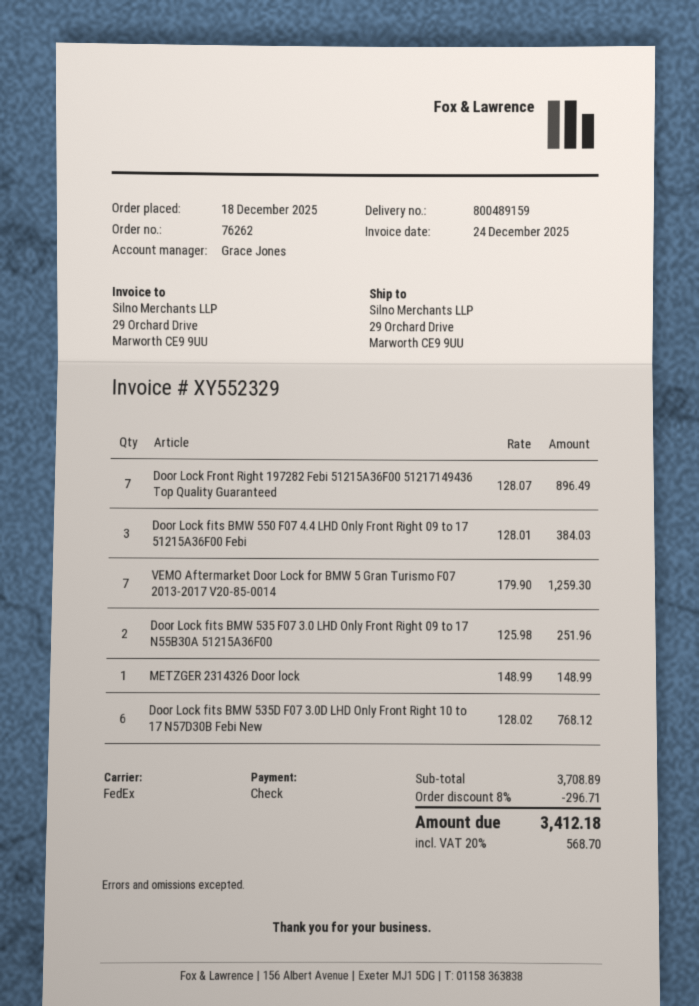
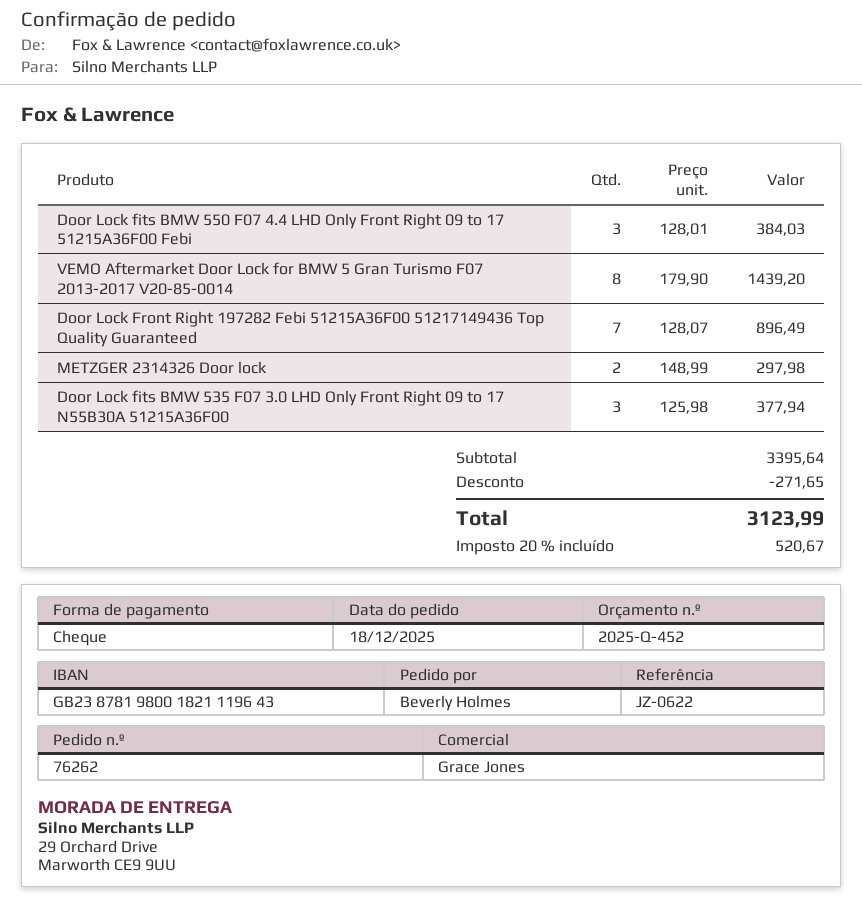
VEMO Aftermarket Door Lock for BMW 5 Gran Turismo F07 2013-2017 V20-85-0014: 7 x 179.90 = 1259.30 -> 8 x 179.90 = 1439.20
Door Lock fits BMW 535 F07 3.0 LHD Only Front Right 09 to 17 N55B30A 51215A36F00: 2 x 125.98 = 251.96 -> 3 x 125.98 = 377.94
METZGER 2314326 Door lock: 1 x 148.99 = 148.99 -> 2 x 148.99 = 297.98
Door Lock fits BMW 535D F07 3.0D LHD Only Front Right 10 to 17 N57D30B Febi New: 6 x 128.02 = 768.12 -> none
subtotal: 3708.89 -> 3395.64
discount: 296.71 -> 271.65
tax: 20% = 568.70 -> 20% = 520.67
total: 3412.18 -> 3123.99

